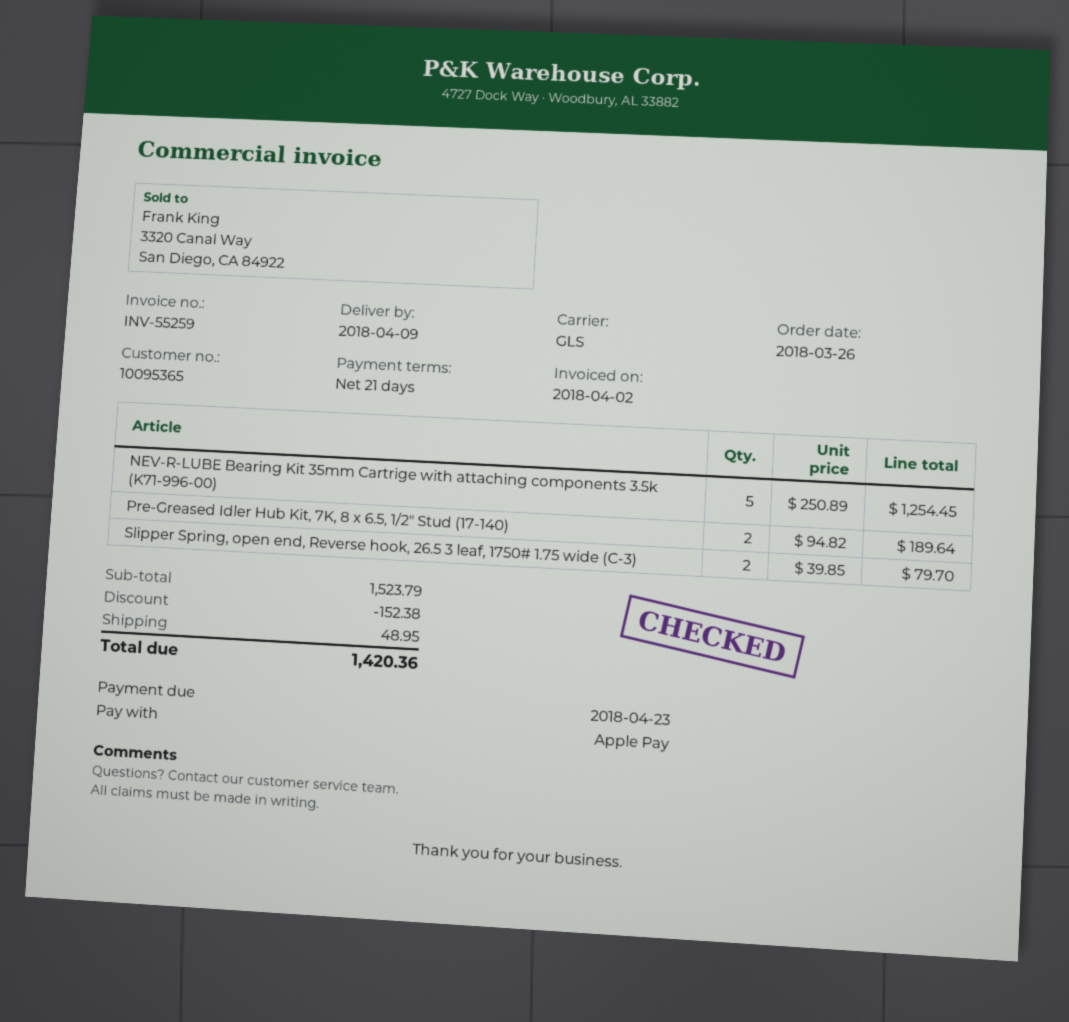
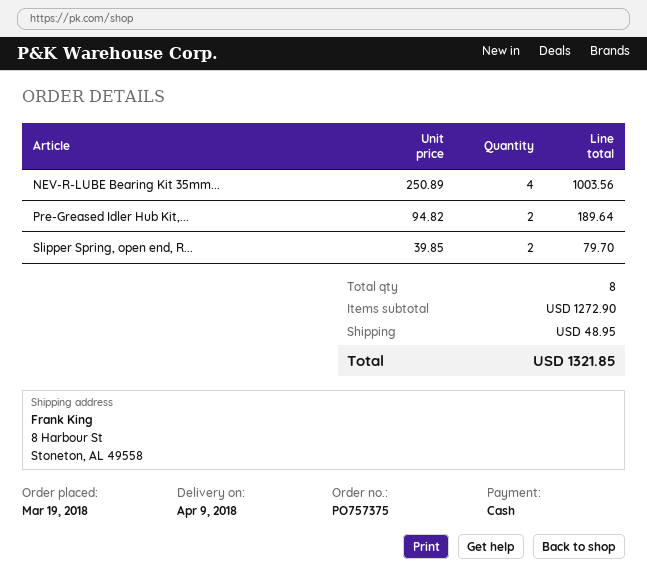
order date: 2018-03-26 -> 2018-03-19
payment method: Apple Pay -> cash
NEV-R-LUBE Bearing Kit 35mm Cartrige with attaching components 3.5k (K71-996-00): 5 x 250.89 = 1254.45 -> 4 x 250.89 = 1003.56
subtotal: 1523.79 -> 1272.90
discount: 152.38 -> none
total: 1420.36 -> 1321.85

